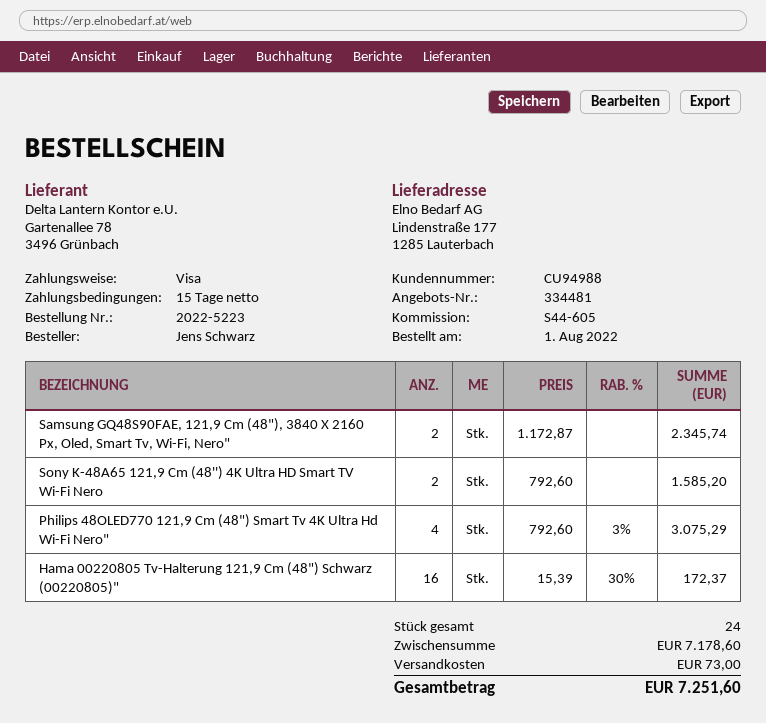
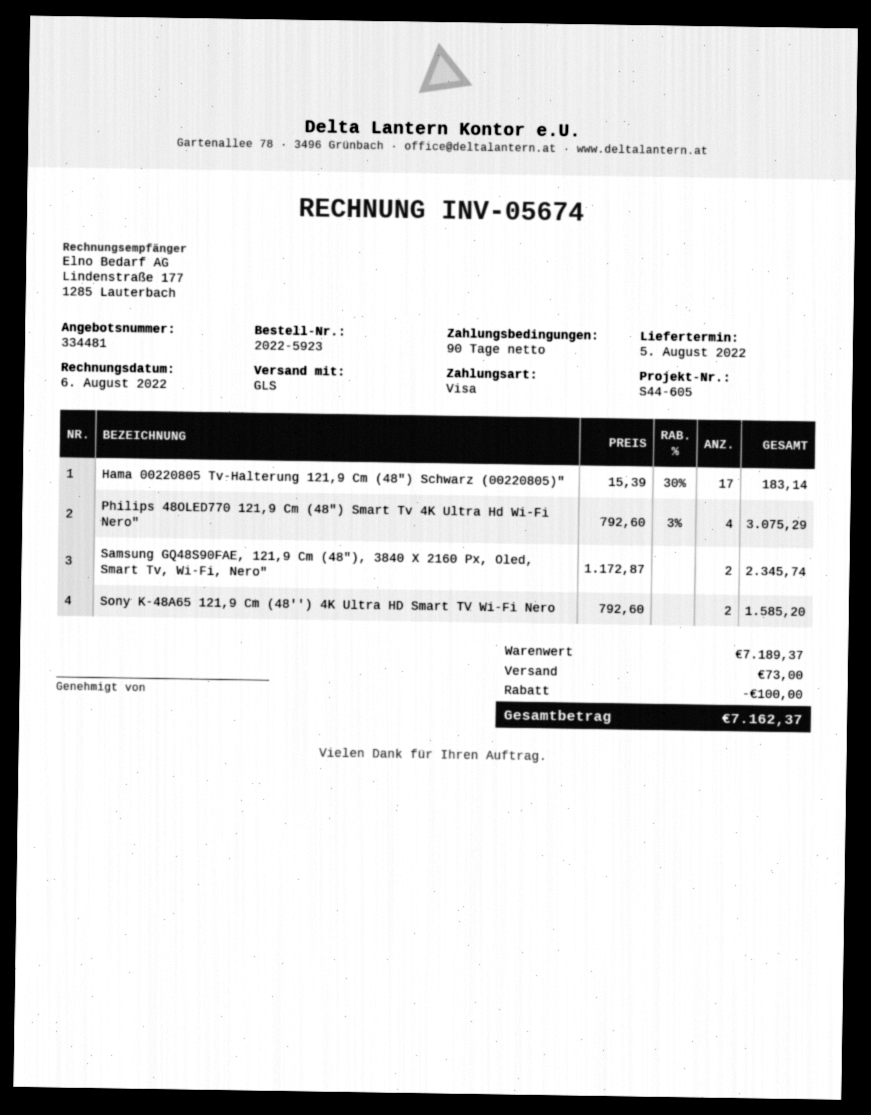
order number: 2022-5223 -> 2022-5923
payment terms: 15 days -> 90 days
Hama 00220805 Tv-Halterung 121,9 Cm (48") Schwarz (00220805)": 16 x 15.39 - 30% = 172.37 -> 17 x 15.39 - 30% = 183.14
subtotal: 7178.60 -> 7189.37
discount: none -> 100.00
total: 7251.60 -> 7162.37

